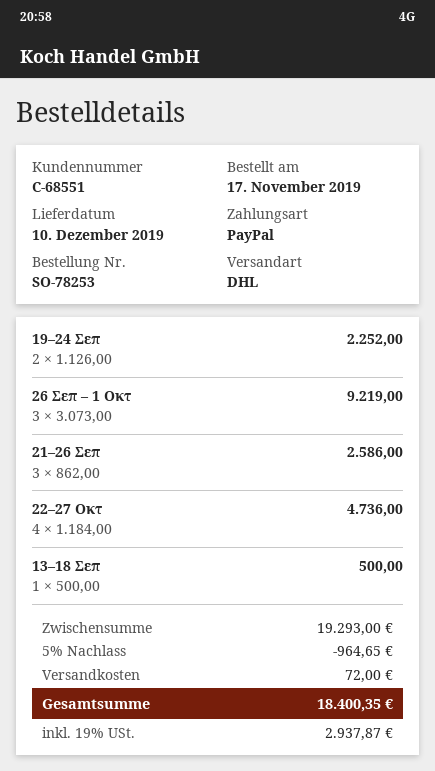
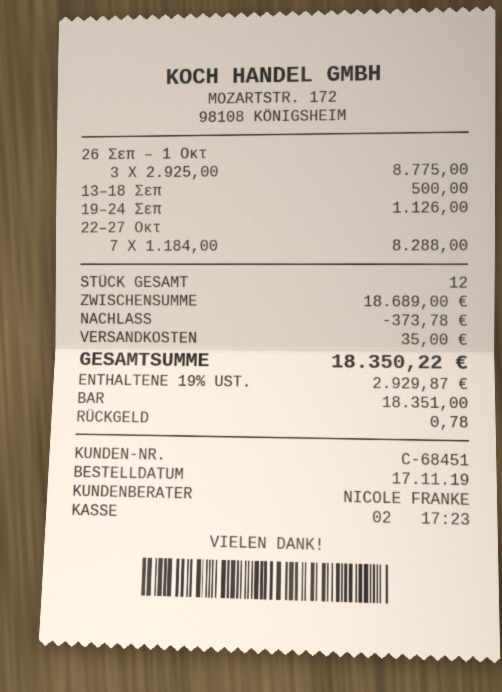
customer number: C-68551 -> C-68451
payment method: PayPal -> cash
19–24 Σεπ: 2 x 1126.00 = 2252.00 -> 1 x 1126.00 = 1126.00
26 Σεπ – 1 Οκτ: 3 x 3073.00 = 9219.00 -> 3 x 2925.00 = 8775.00
21–26 Σεπ: 3 x 862.00 = 2586.00 -> none
22–27 Οκτ: 4 x 1184.00 = 4736.00 -> 7 x 1184.00 = 8288.00
subtotal: 19293.00 -> 18689.00
discount: 964.65 -> 373.78
shipping: 72.00 -> 35.00
tax: 19% = 2937.87 -> 19% = 2929.87
total: 18400.35 -> 18350.22

